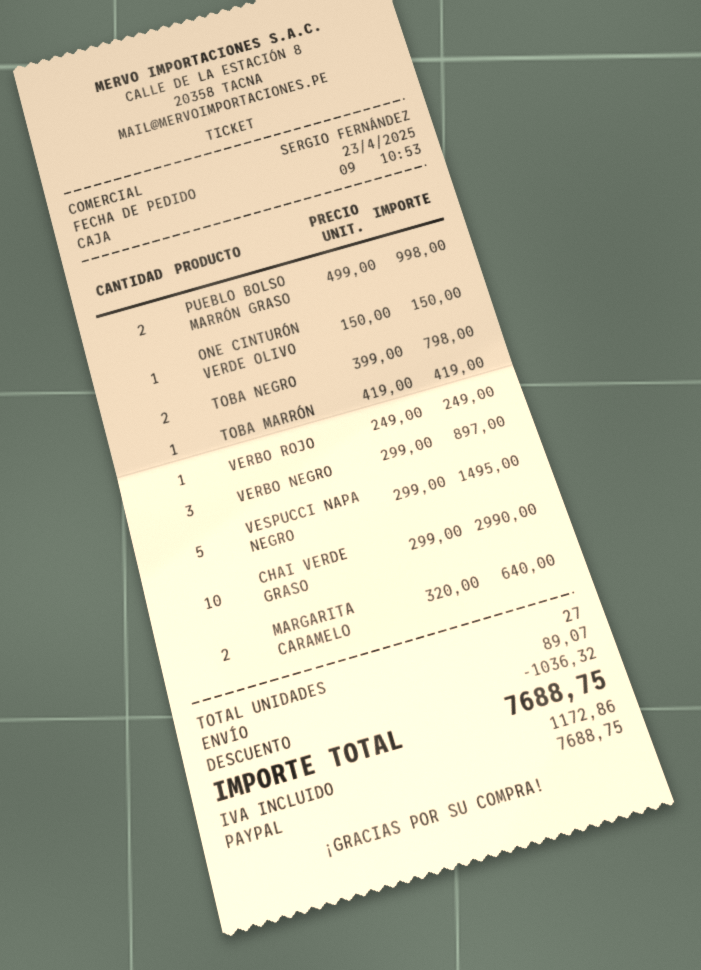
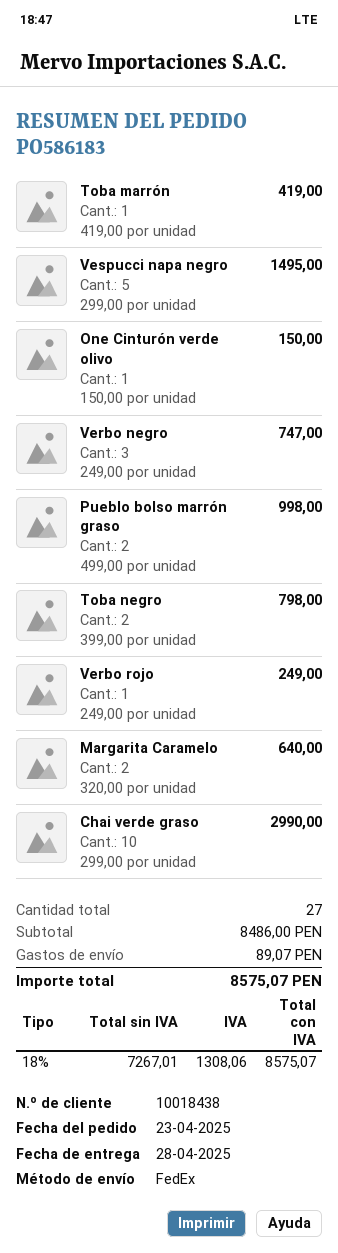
VERBO NEGRO: 3 x 299.00 = 897.00 -> 3 x 249.00 = 747.00
discount: 1036.32 -> none
tax: 1172.86 -> 1308.06
total: 7688.75 -> 8575.07

